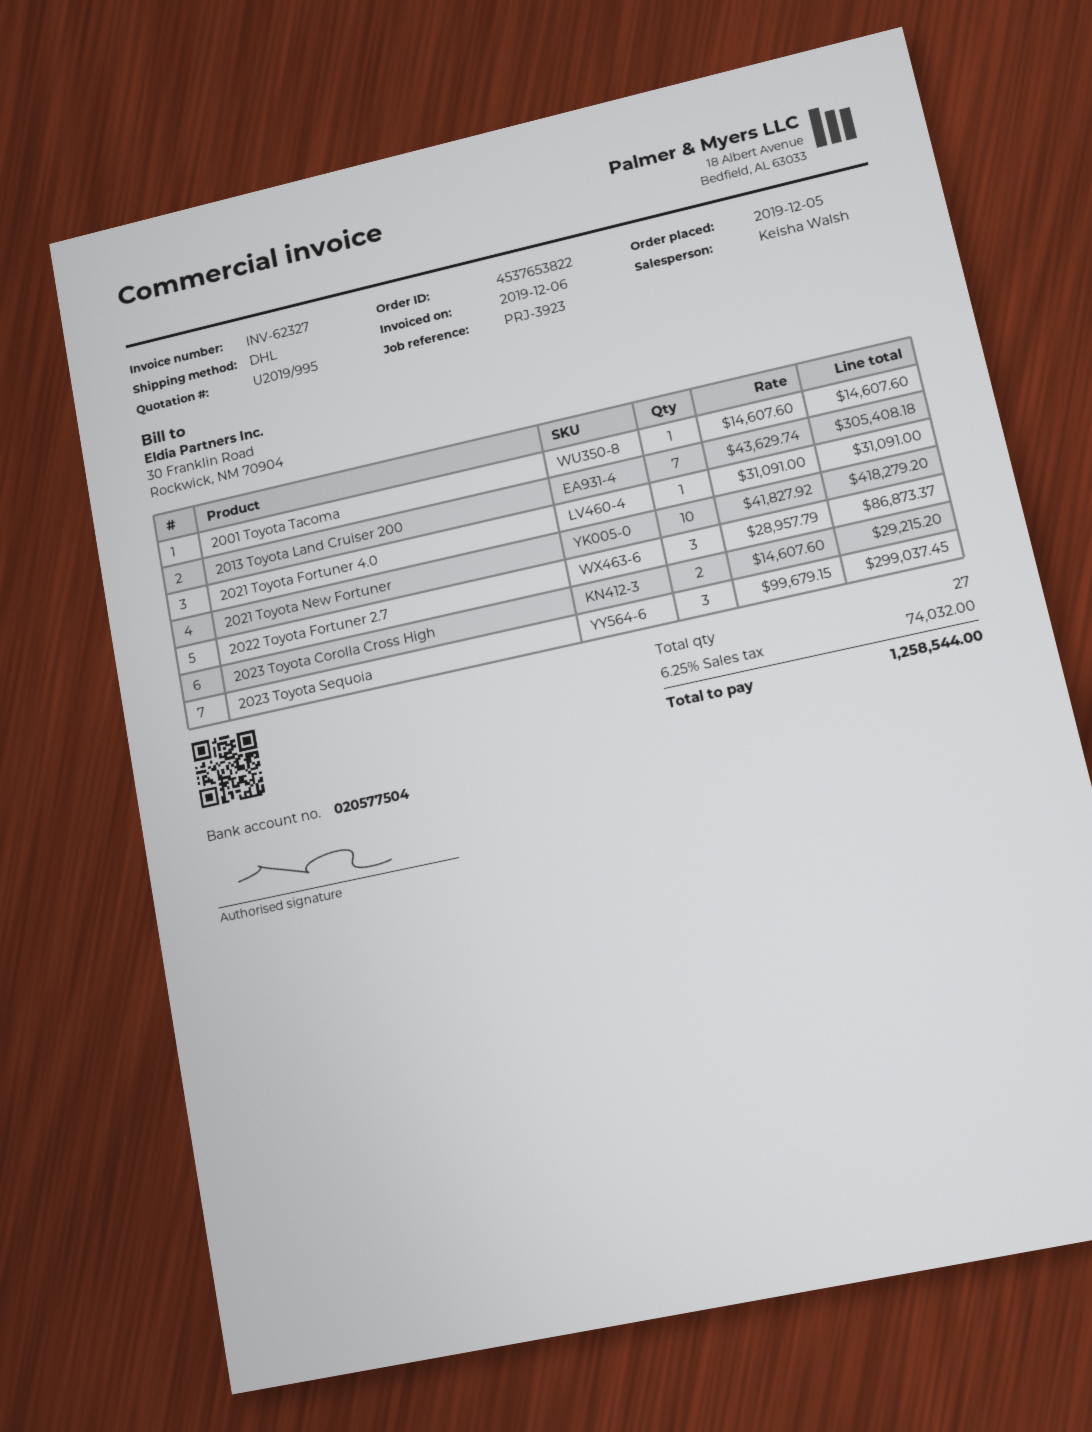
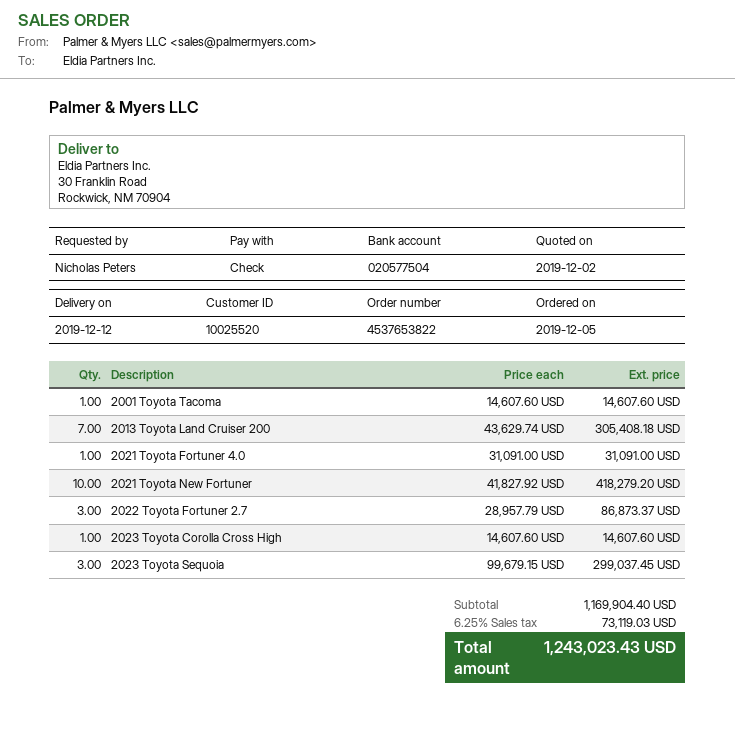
2023 Toyota Corolla Cross High: 2 x 14607.60 = 29215.20 -> 1 x 14607.60 = 14607.60
tax: 6.25% = 74032.00 -> 6.25% = 73119.03
total: 1258544.00 -> 1243023.43

